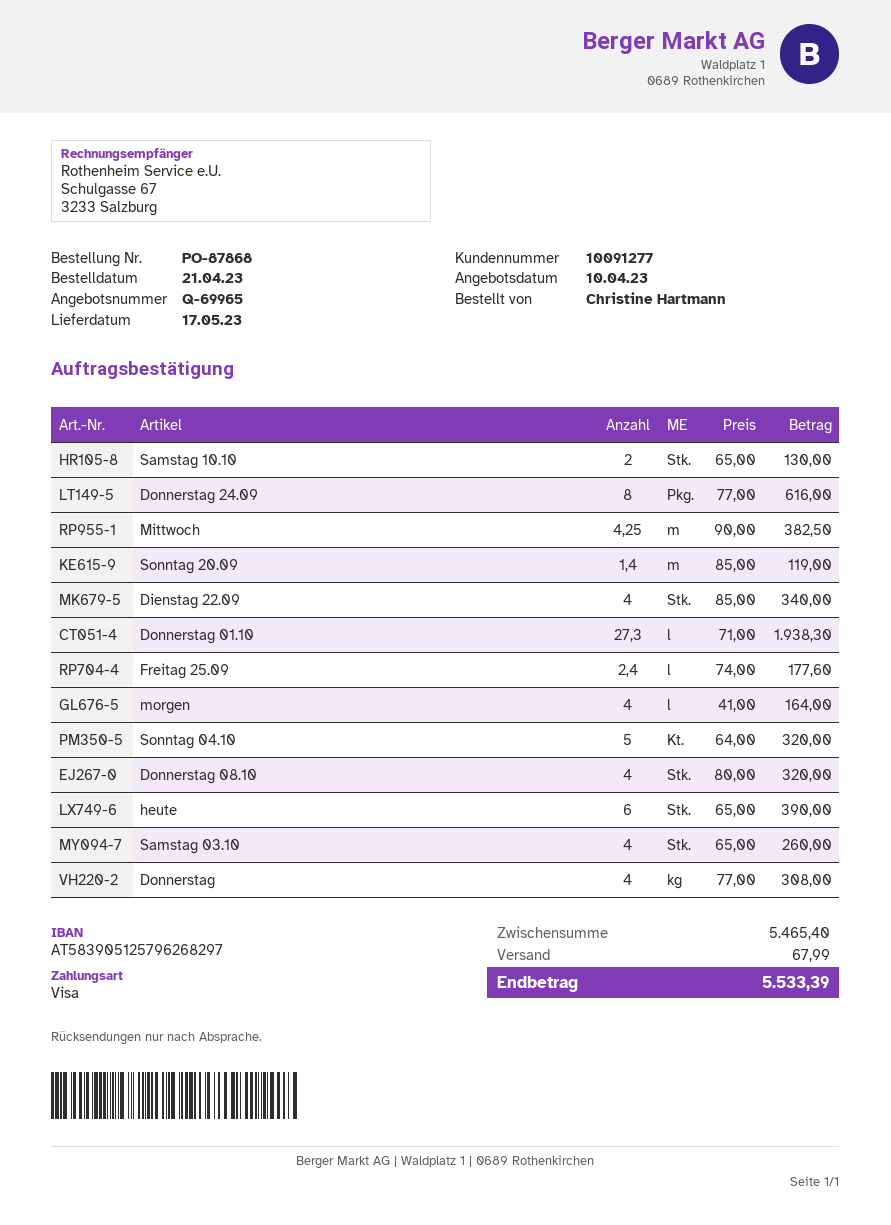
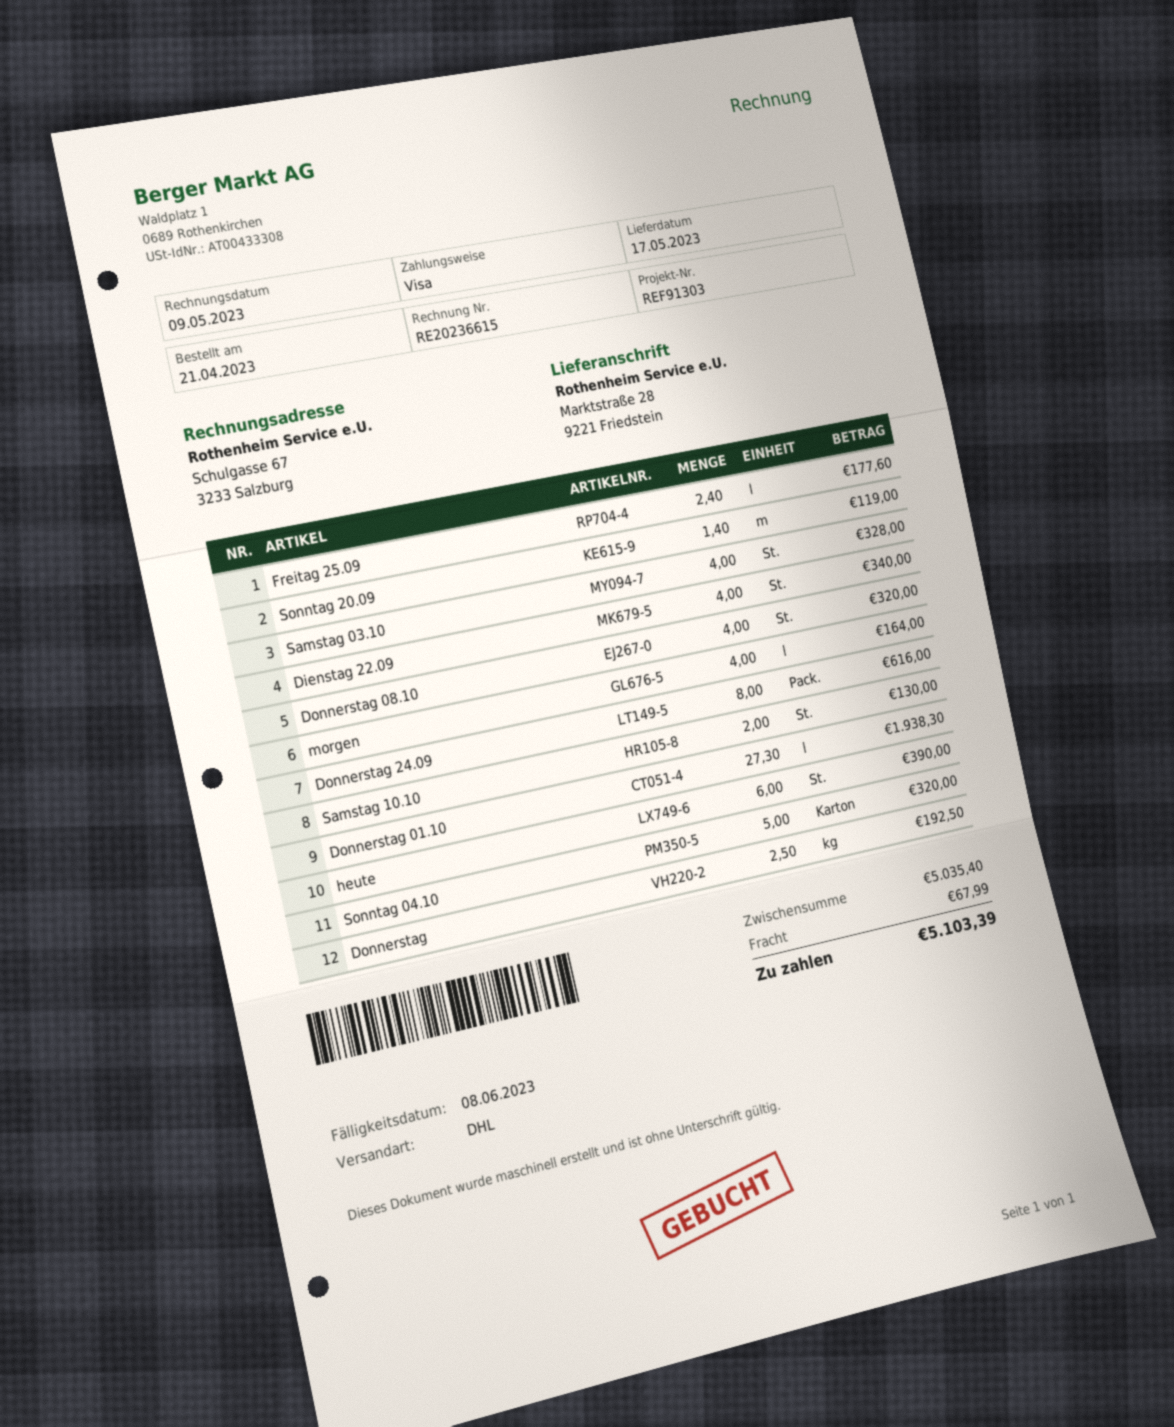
Mittwoch: 4.25 for 382.50 -> none
Samstag 03.10: 4 for 260.00 -> 4 for 328.00
Donnerstag: 4 for 308.00 -> 2.5 for 192.50
subtotal: 5465.40 -> 5035.40
total: 5533.39 -> 5103.39

